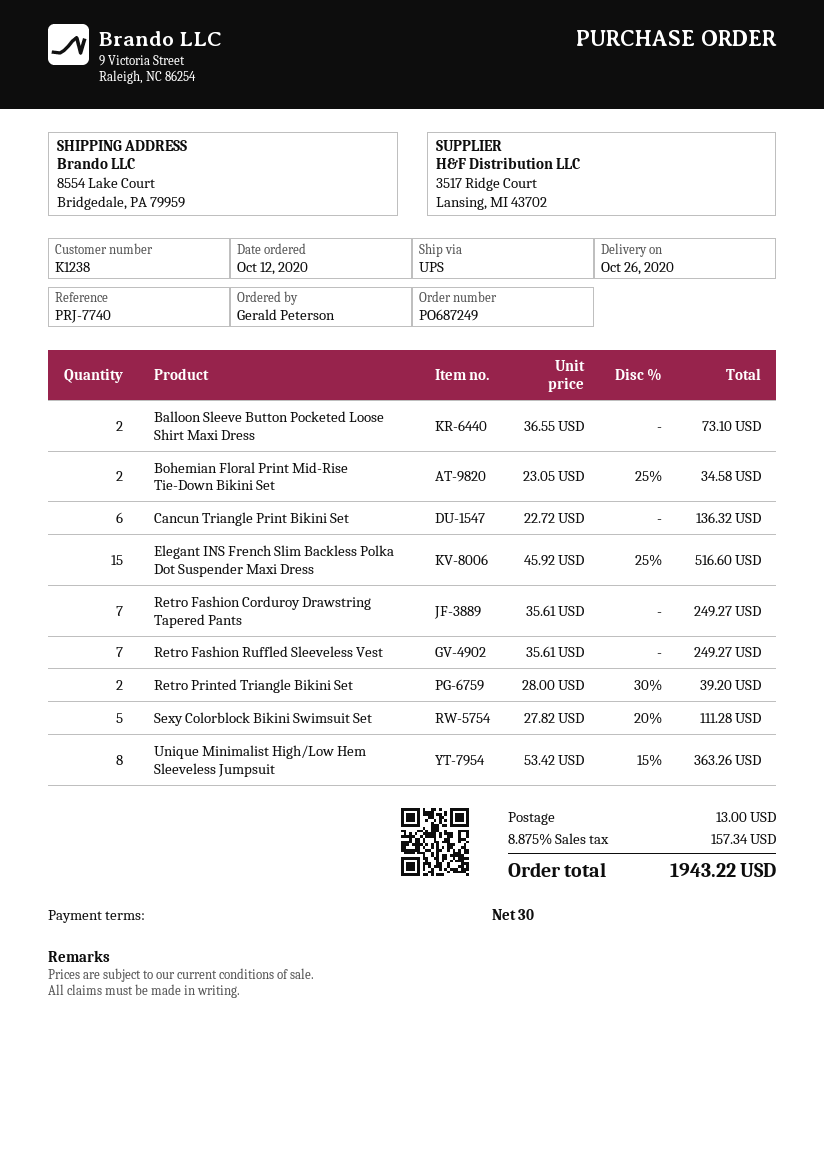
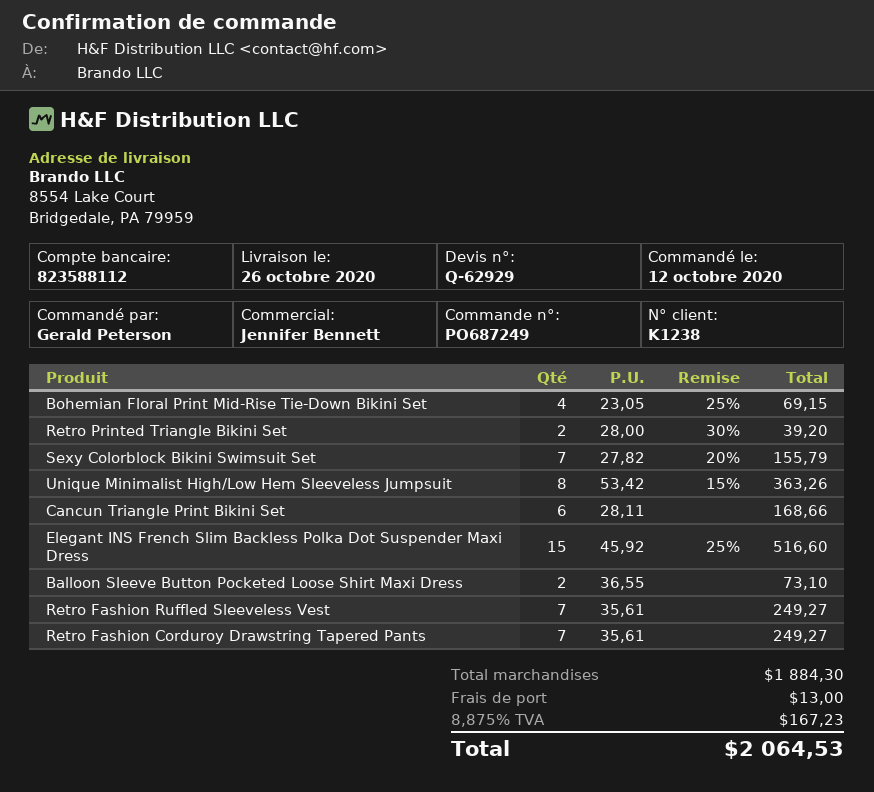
Bohemian Floral Print Mid-Rise Tie-Down Bikini Set: 2 x 23.05 - 25% = 34.58 -> 4 x 23.05 - 25% = 69.15
Cancun Triangle Print Bikini Set: 6 x 22.72 = 136.32 -> 6 x 28.11 = 168.66
Sexy Colorblock Bikini Swimsuit Set: 5 x 27.82 - 20% = 111.28 -> 7 x 27.82 - 20% = 155.79
tax: 8.875% = 157.34 -> 8.875% = 167.23
total: 1943.22 -> 2064.53

